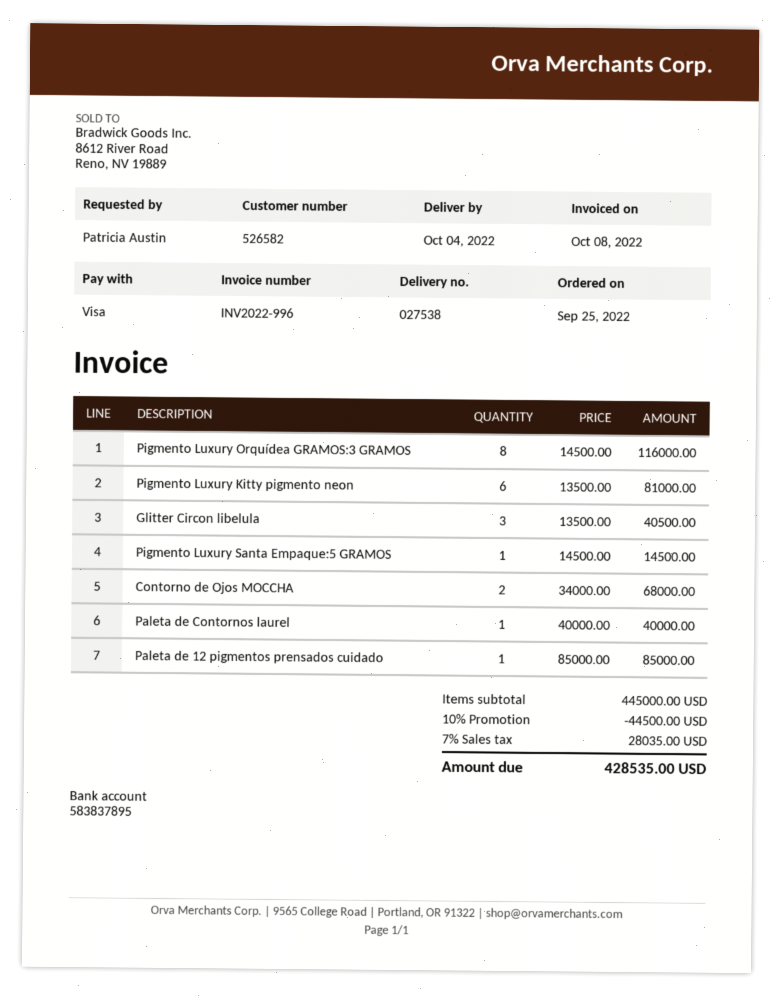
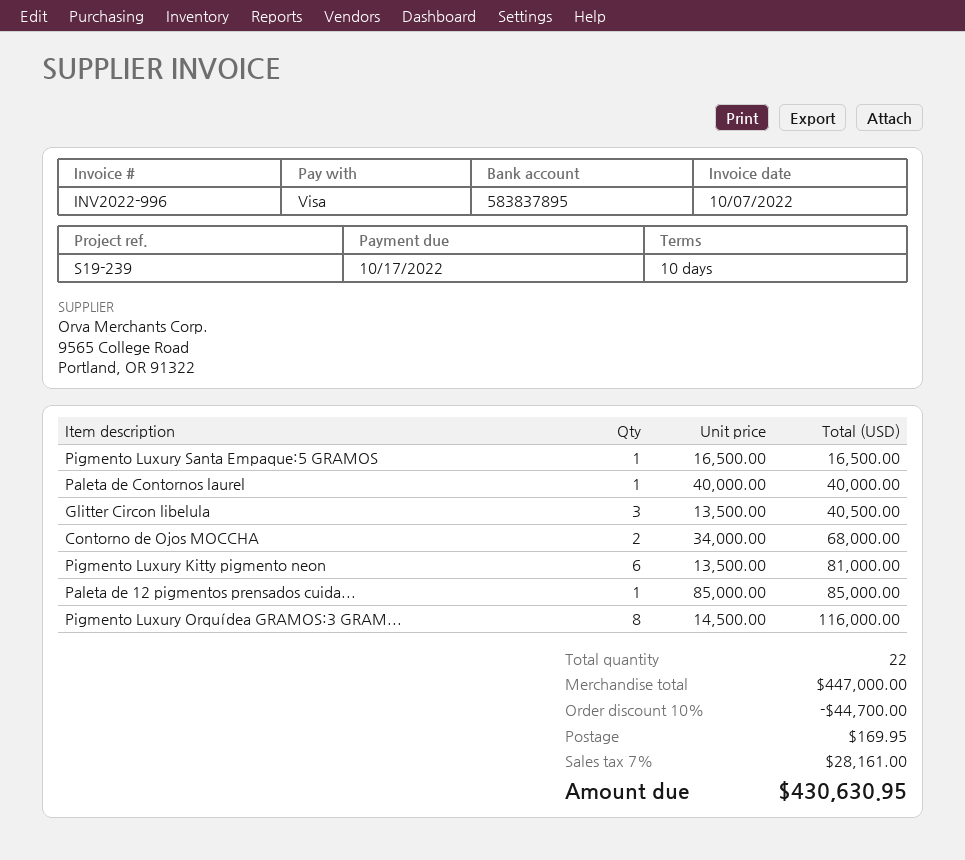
invoice date: 2022-10-08 -> 2022-10-07
Pigmento Luxury Santa Empaque:5 GRAMOS: 1 x 14500.00 = 14500.00 -> 1 x 16500.00 = 16500.00
subtotal: 445000.00 -> 447000.00
discount: 10% = 44500.00 -> 10% = 44700.00
shipping: none -> 169.95
tax: 7% = 28035.00 -> 7% = 28161.00
total: 428535.00 -> 430630.95

